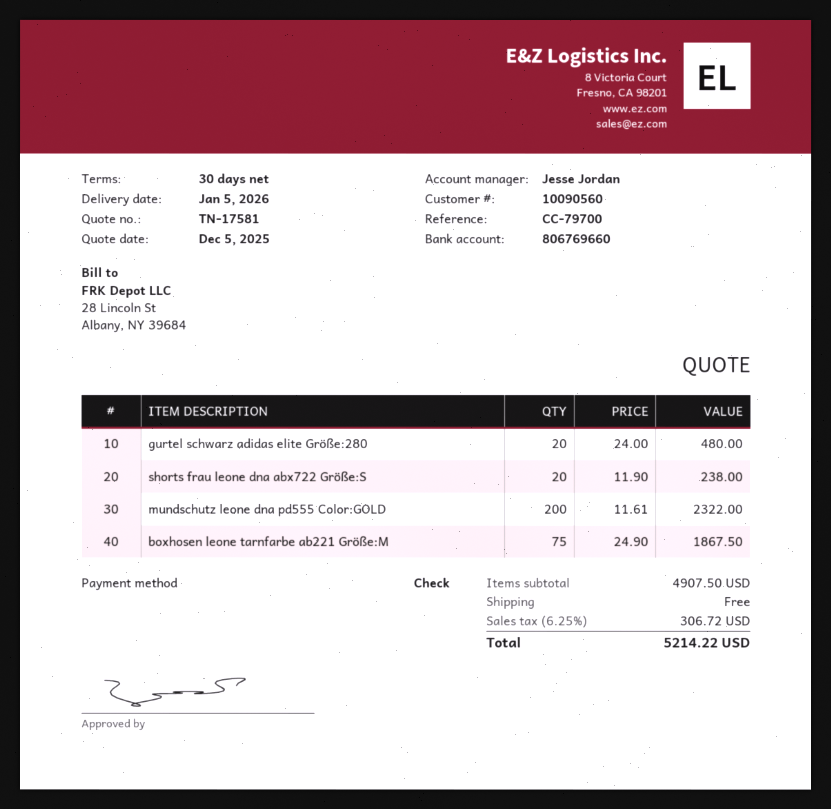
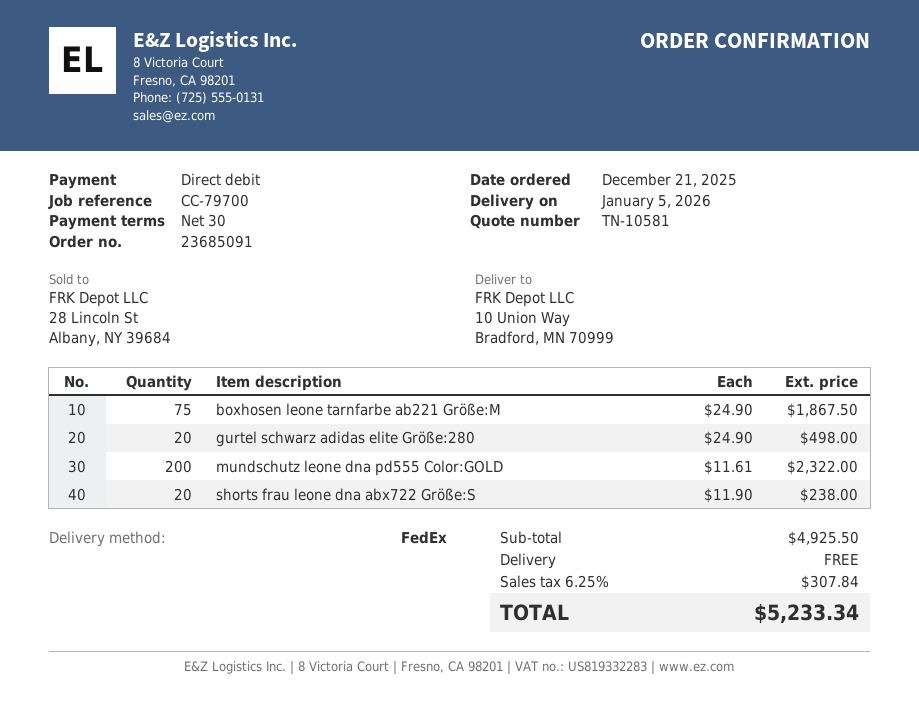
quote number: TN-17581 -> TN-10581
payment method: cheque -> direct debit
gurtel schwarz adidas elite Größe:280: 20 x 24.00 = 480.00 -> 20 x 24.90 = 498.00
subtotal: 4907.50 -> 4925.50
tax: 6.25% = 306.72 -> 6.25% = 307.84
total: 5214.22 -> 5233.34

